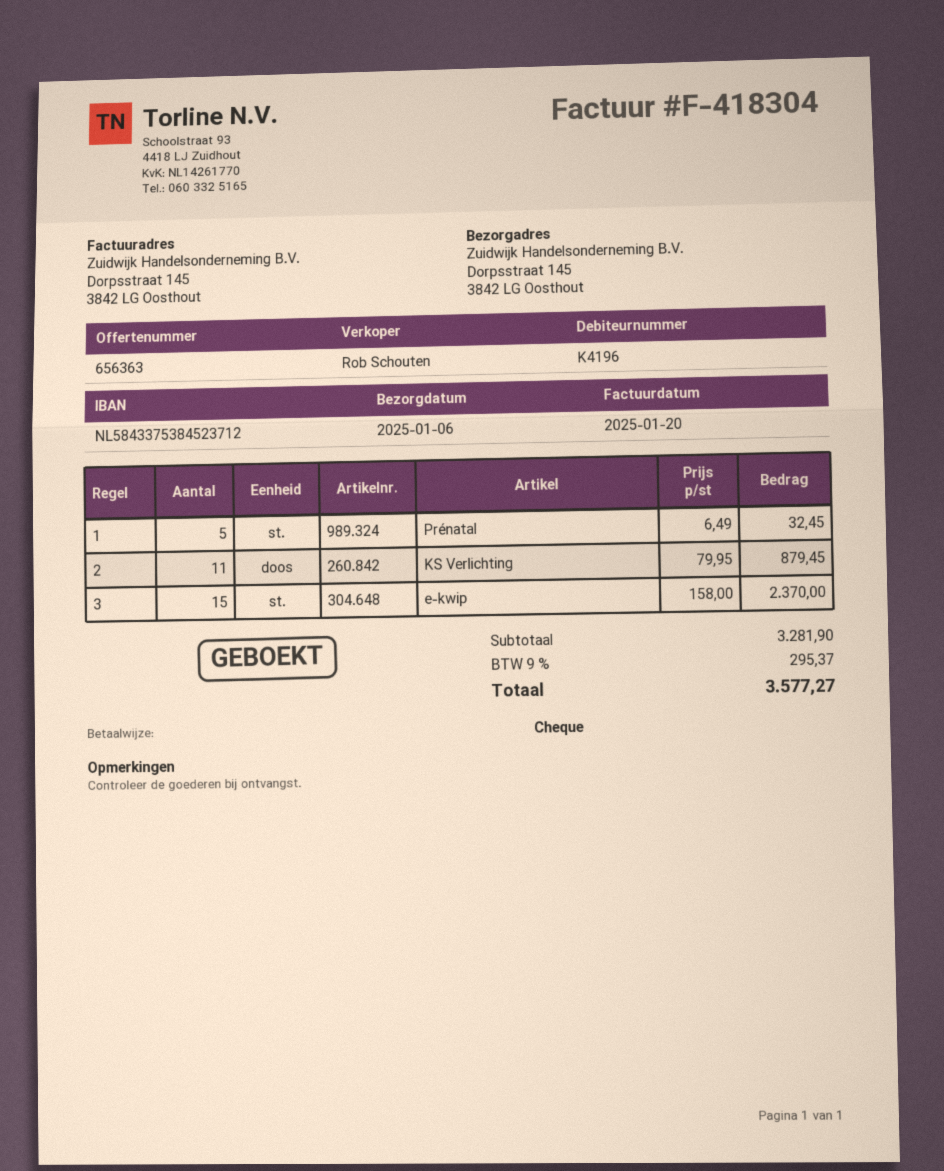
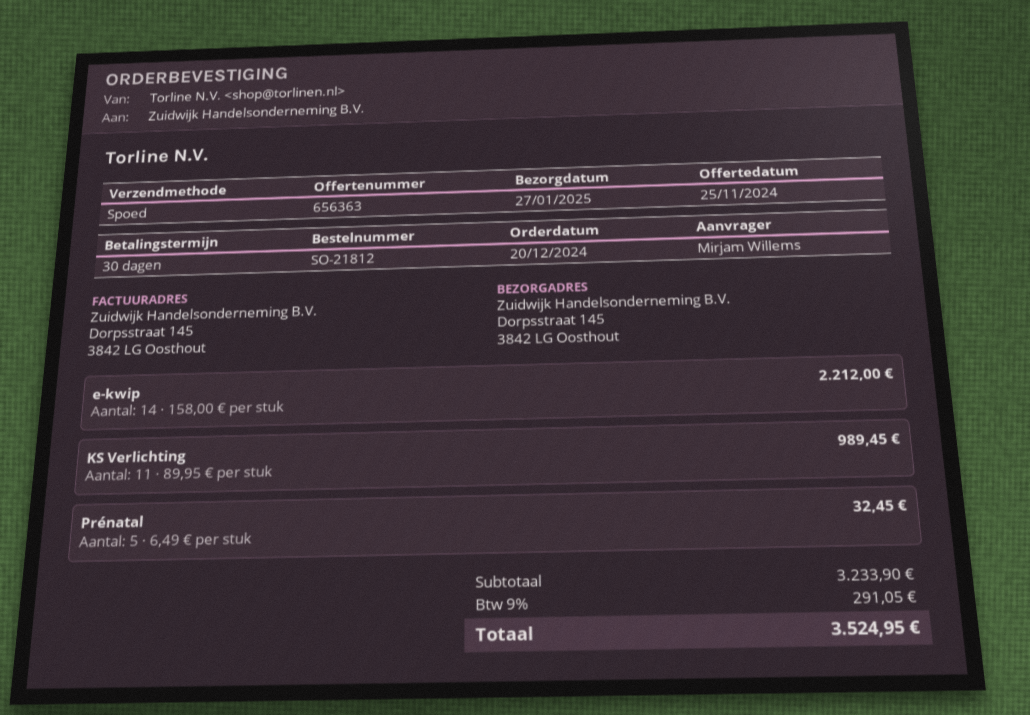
delivery date: 2025-01-06 -> 2025-01-27
KS Verlichting: 11 x 79.95 = 879.45 -> 11 x 89.95 = 989.45
e-kwip: 15 x 158.00 = 2370.00 -> 14 x 158.00 = 2212.00
subtotal: 3281.90 -> 3233.90
tax: 9% = 295.37 -> 9% = 291.05
total: 3577.27 -> 3524.95

